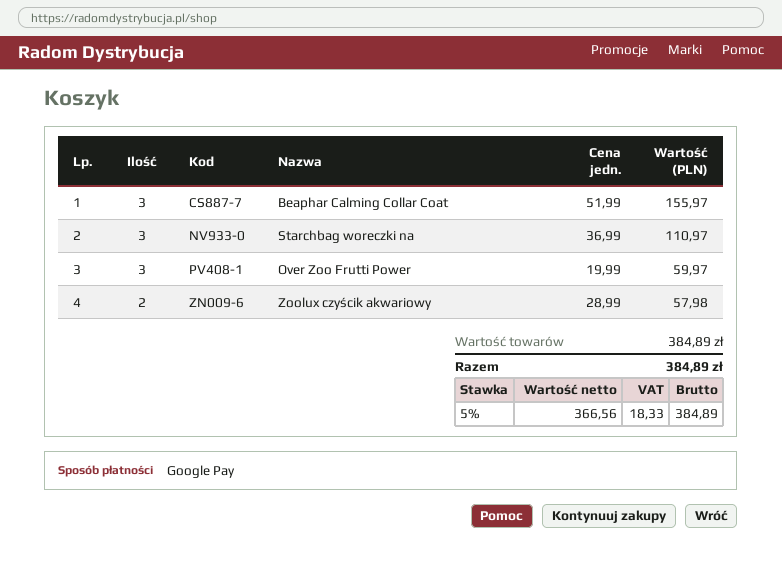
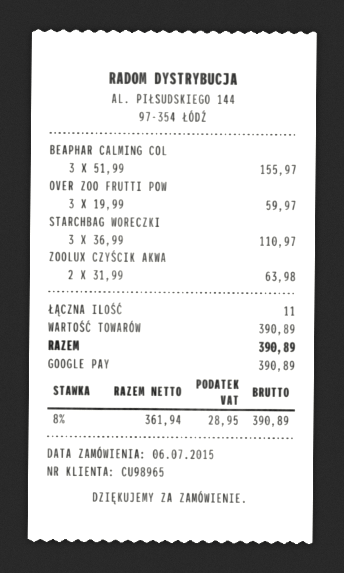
Zoolux czyścik akwariowy: 2 x 28.99 = 57.98 -> 2 x 31.99 = 63.98
subtotal: 384.89 -> 390.89
net: 366.56 -> 361.94
tax: 5% = 18.33 -> 8% = 28.95
total: 384.89 -> 390.89

